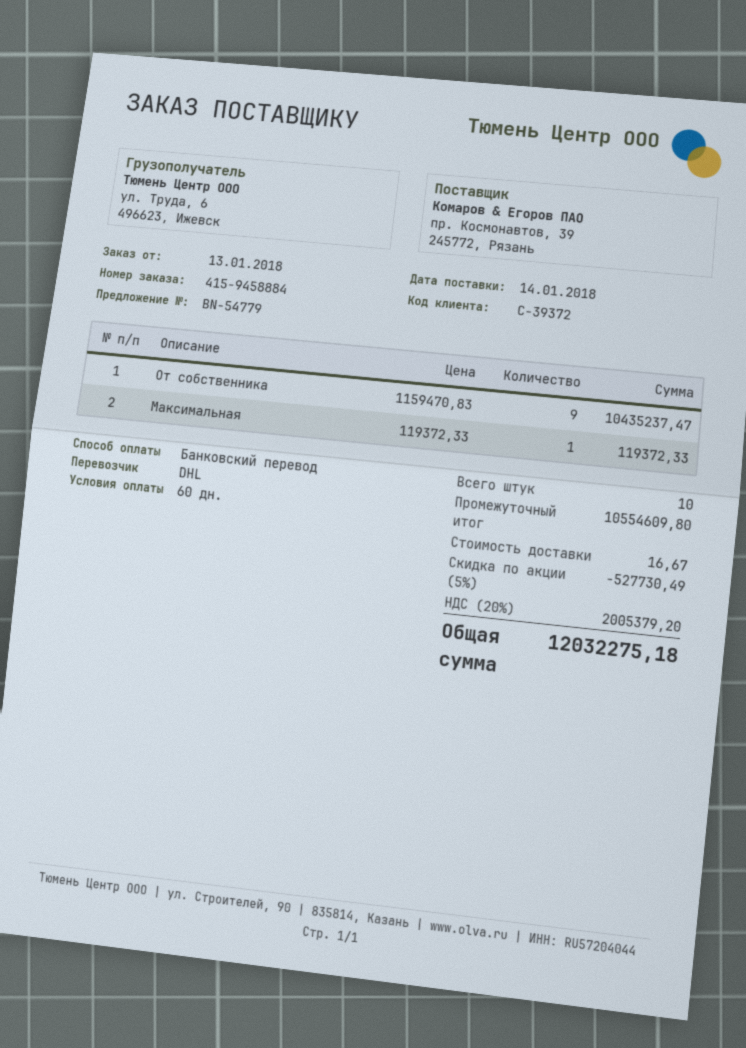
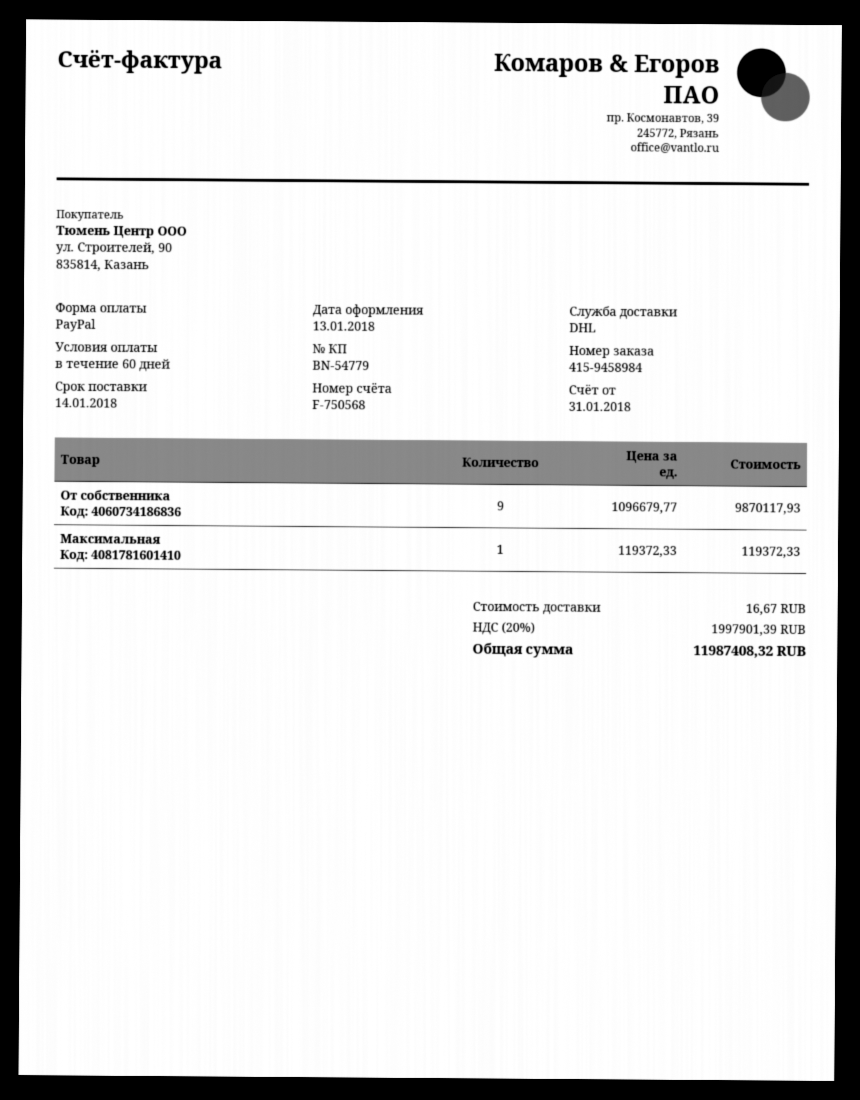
order number: 415-9458884 -> 415-9458984
payment method: bank transfer -> PayPal
От собственника: 9 x 1159470.83 = 10435237.47 -> 9 x 1096679.77 = 9870117.93
discount: 5% = 527730.49 -> none
tax: 20% = 2005379.20 -> 20% = 1997901.39
total: 12032275.18 -> 11987408.32

